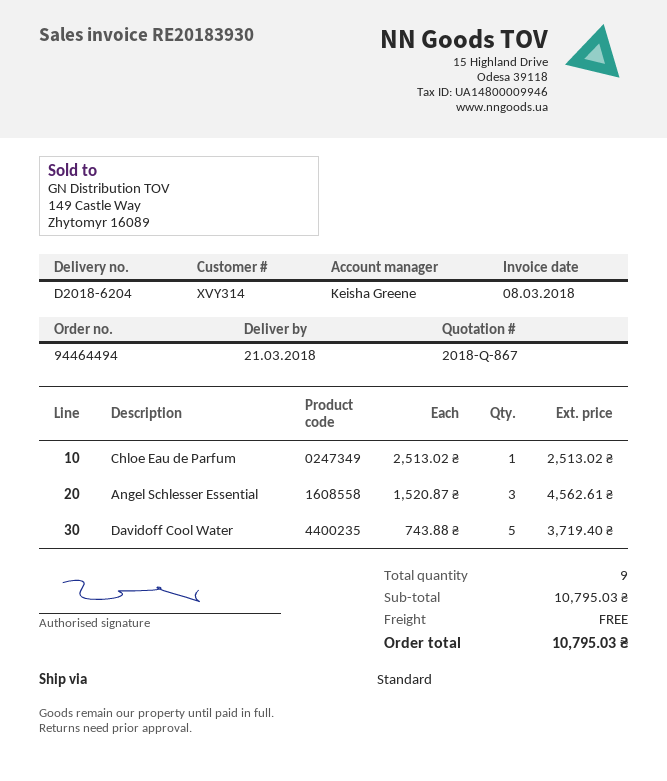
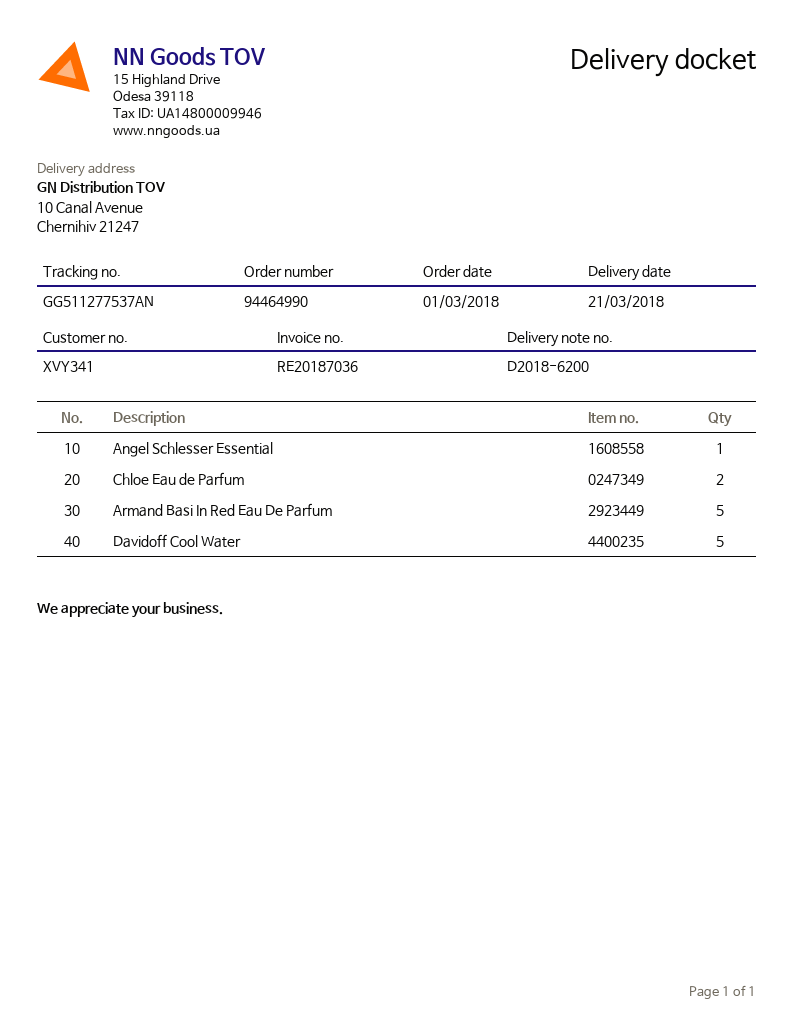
order number: 94464494 -> 94464990
delivery note number: D2018-6204 -> D2018-6200
invoice number: RE20183930 -> RE20187036
customer number: XVY314 -> XVY341
Chloe Eau de Parfum: 1 -> 2
Angel Schlesser Essential: 3 -> 1
Armand Basi In Red Eau De Parfum: none -> 5

